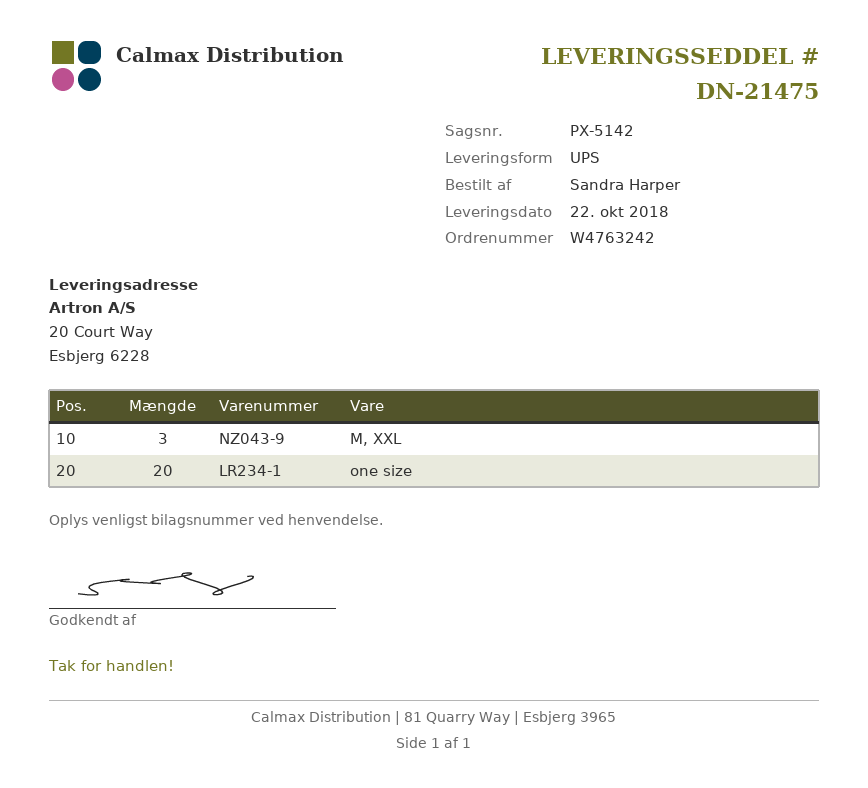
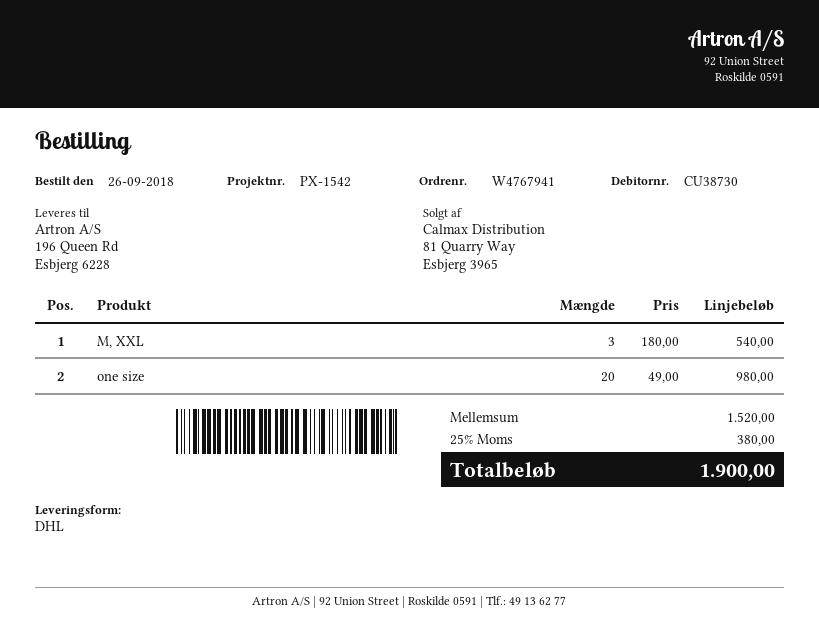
order number: W4763242 -> W4767941
reference: PX-5142 -> PX-1542
shipping method: UPS -> DHL
ship to: 20 Court Way, Esbjerg 6228 -> 196 Queen Rd, Esbjerg 6228

